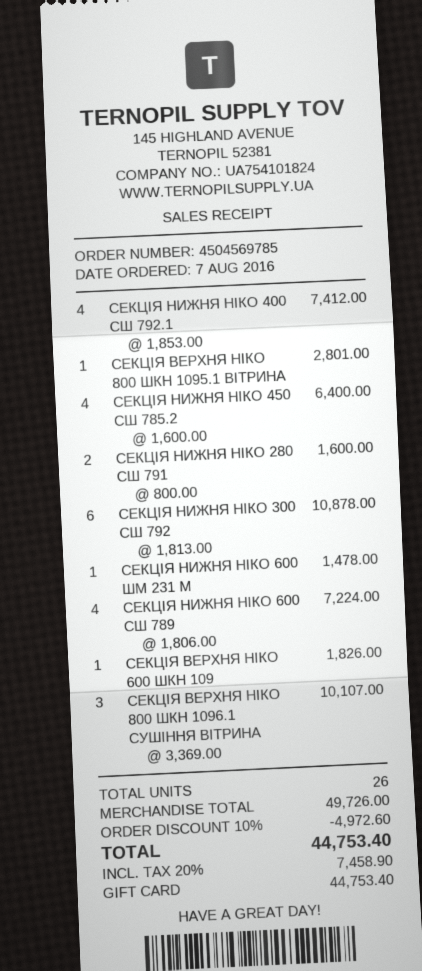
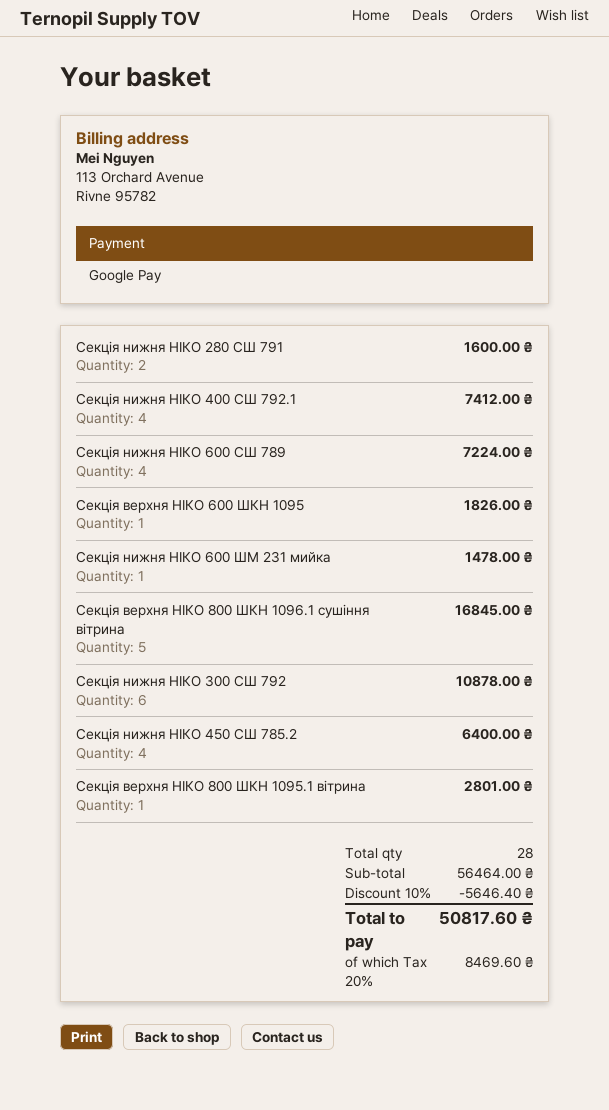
payment method: gift card -> Google Pay
СЕКЦІЯ ВЕРХНЯ НІКО 800 ШКН 1096.1 СУШІННЯ ВІТРИНА: 3 for 10107.00 -> 5 for 16845.00
total quantity: 26 -> 28
subtotal: 49726.00 -> 56464.00
discount: 10% = 4972.60 -> 10% = 5646.40
tax: 20% = 7458.90 -> 20% = 8469.60
total: 44753.40 -> 50817.60

